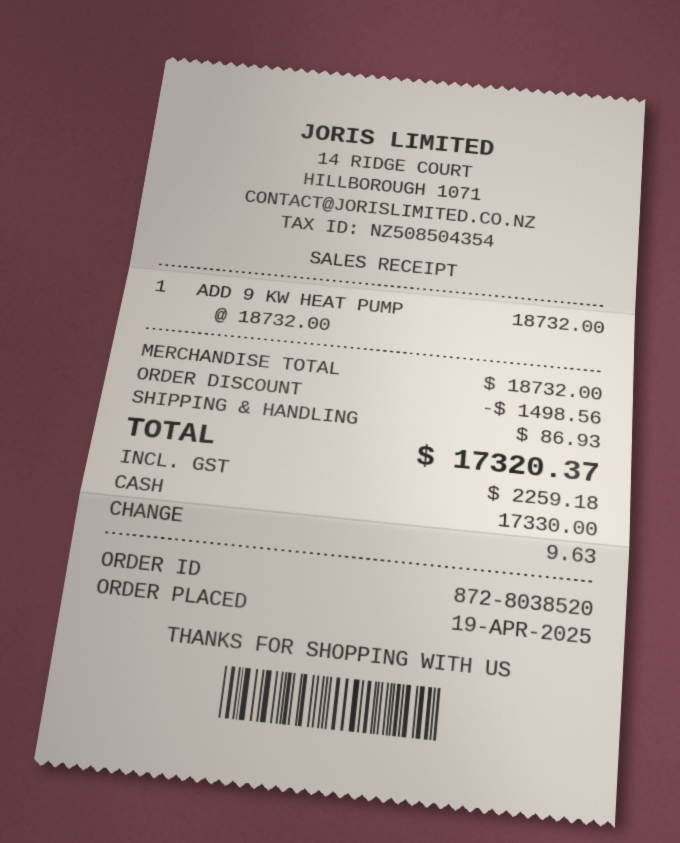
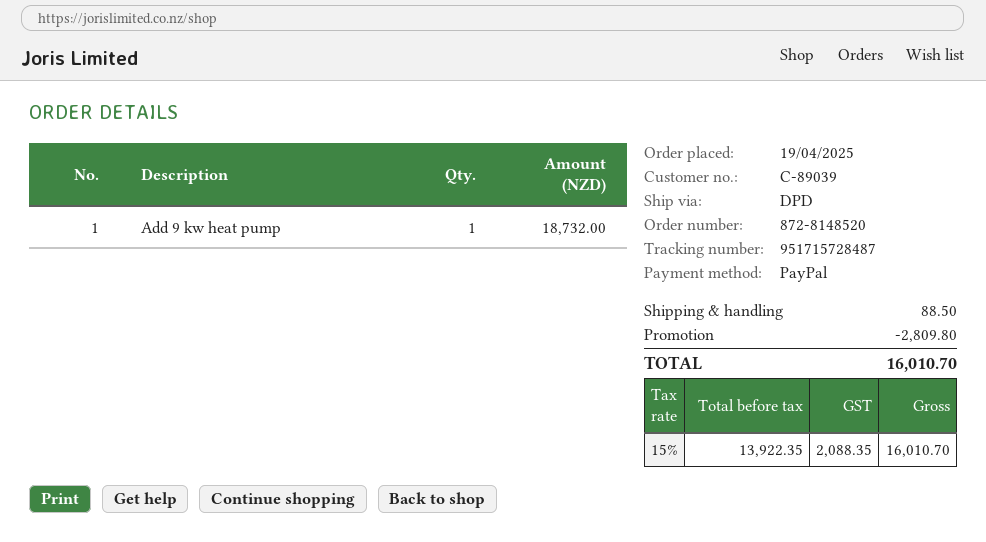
order number: 872-8038520 -> 872-8148520
payment method: cash -> PayPal
discount: 1498.56 -> 2809.80
shipping: 86.93 -> 88.50
tax: 2259.18 -> 2088.35
total: 17320.37 -> 16010.70

